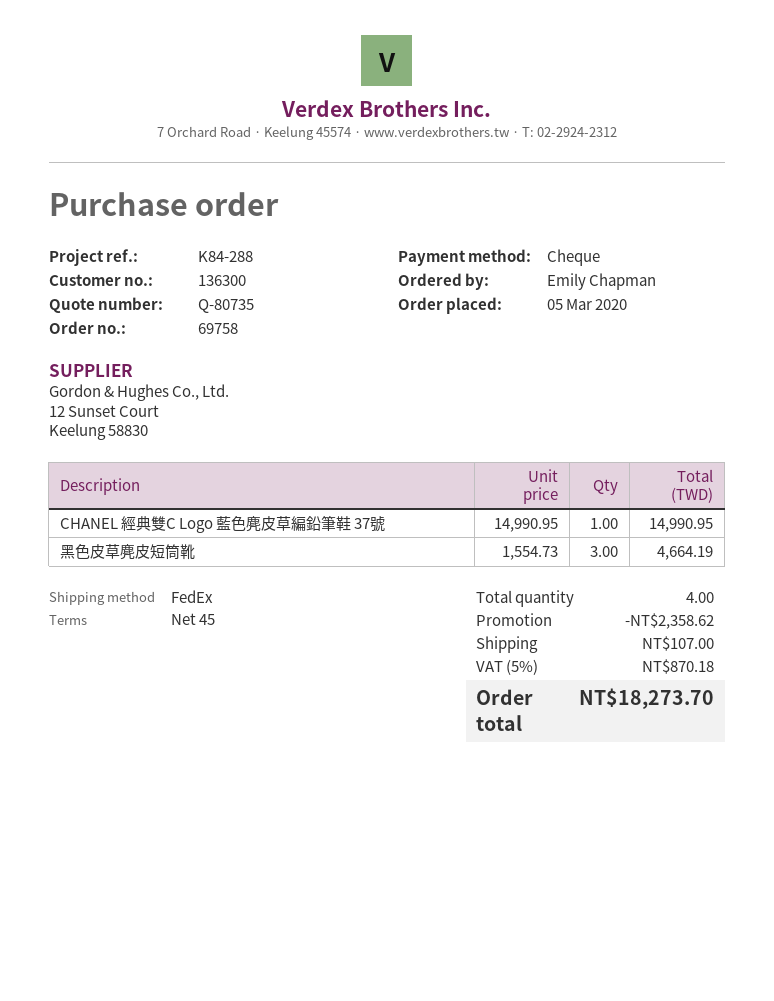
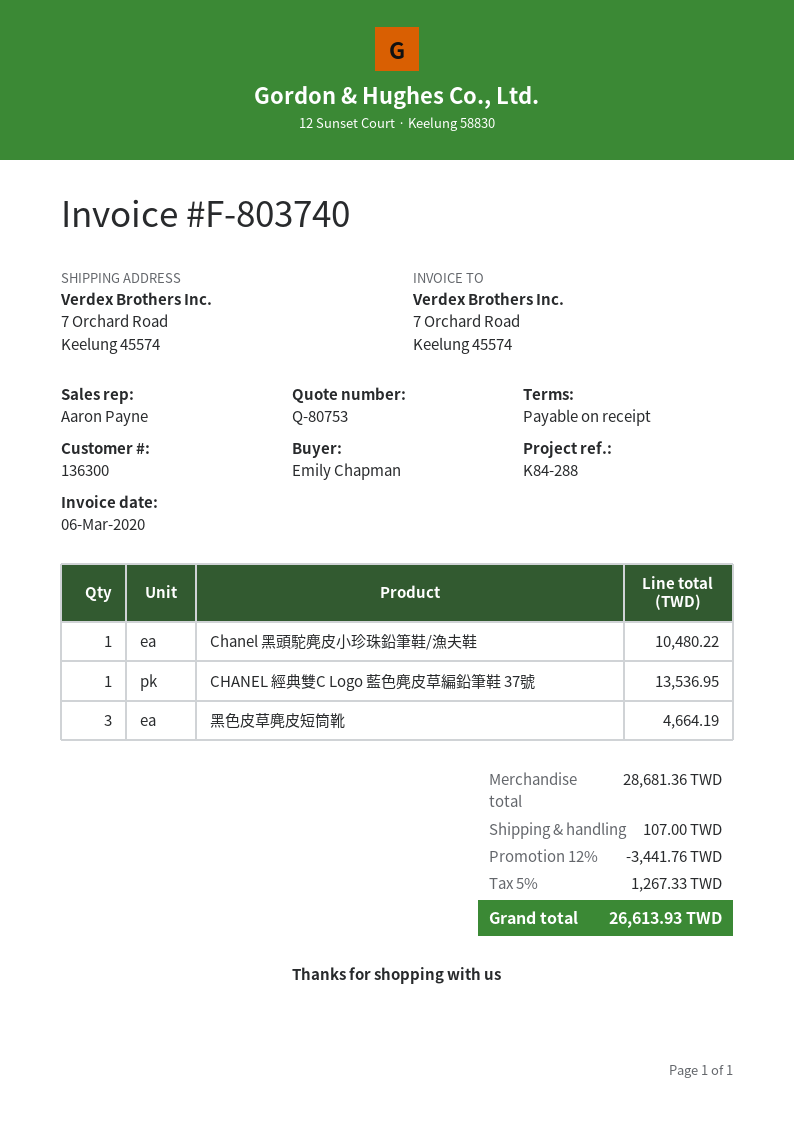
quote number: Q-80735 -> Q-80753
payment terms: 45 days -> on receipt
CHANEL 經典雙C Logo 藍色麂皮草編鉛筆鞋 37號: 1 for 14990.95 -> 1 for 13536.95
Chanel 黑頭駝麂皮小珍珠鉛筆鞋/漁夫鞋: none -> 1 for 10480.22
discount: 2358.62 -> 3441.76
tax: 5% = 870.18 -> 5% = 1267.33
total: 18273.70 -> 26613.93

